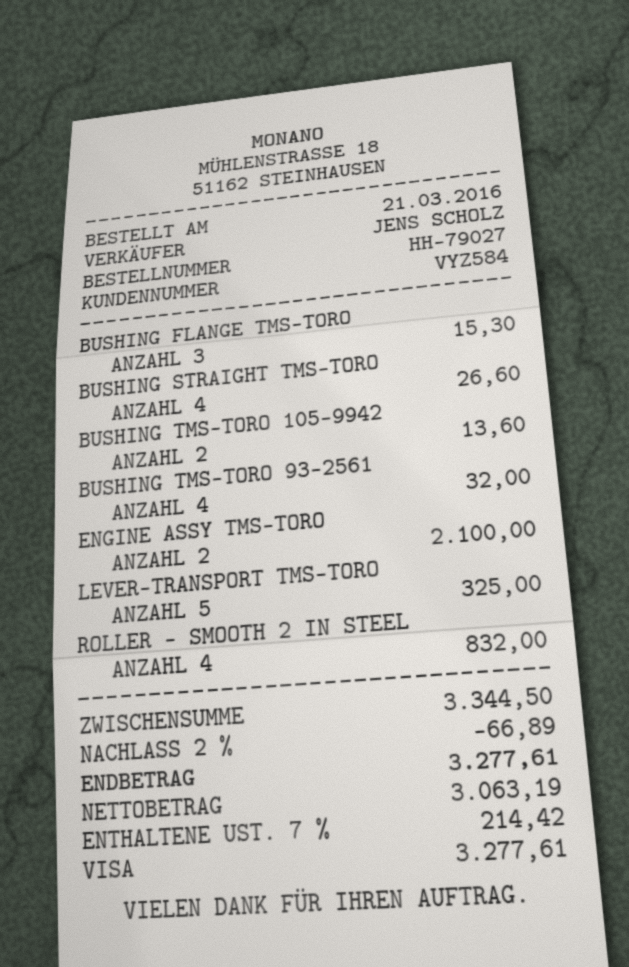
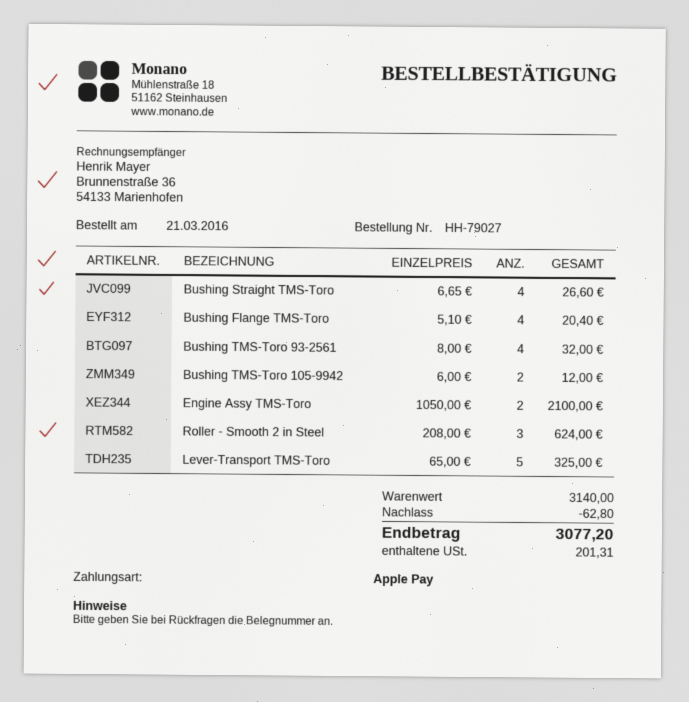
payment method: Visa -> Apple Pay
BUSHING FLANGE TMS-TORO: 3 for 15.30 -> 4 for 20.40
BUSHING TMS-TORO 105-9942: 2 for 13.60 -> 2 for 12.00
ROLLER - SMOOTH 2 IN STEEL: 4 for 832.00 -> 3 for 624.00
subtotal: 3344.50 -> 3140.00
discount: 66.89 -> 62.80
tax: 214.42 -> 201.31
total: 3277.61 -> 3077.20

